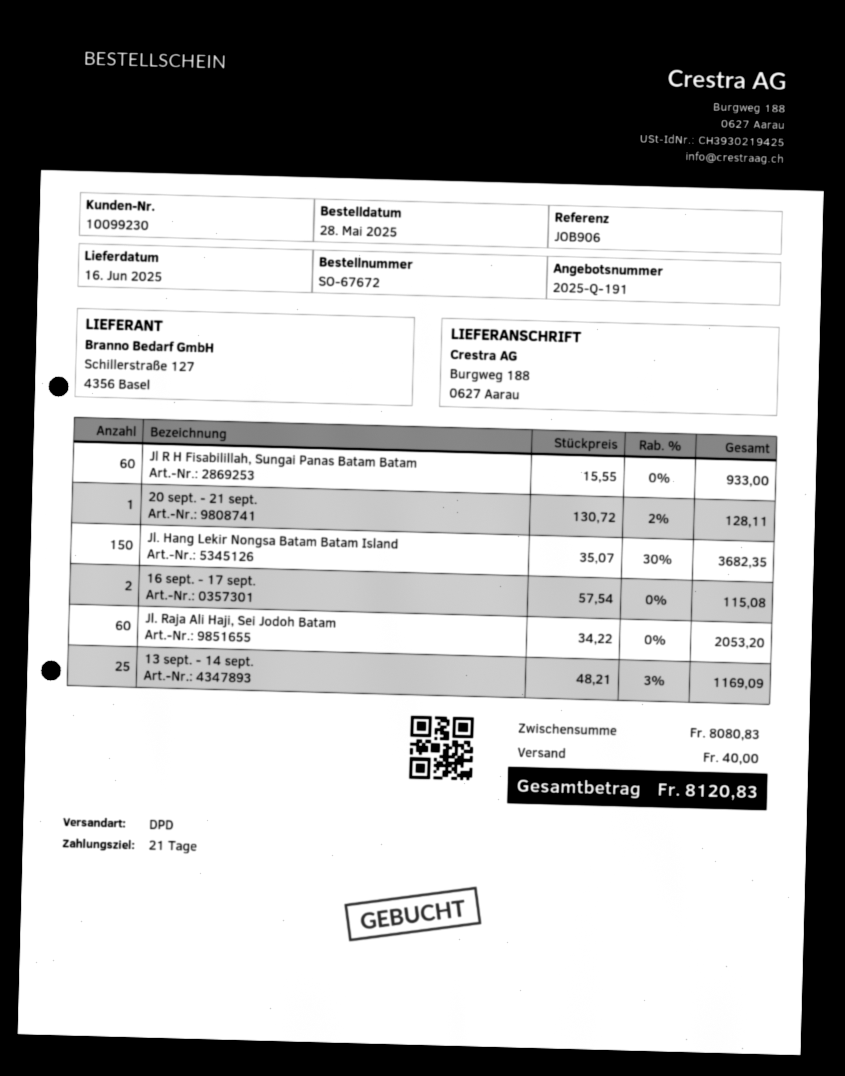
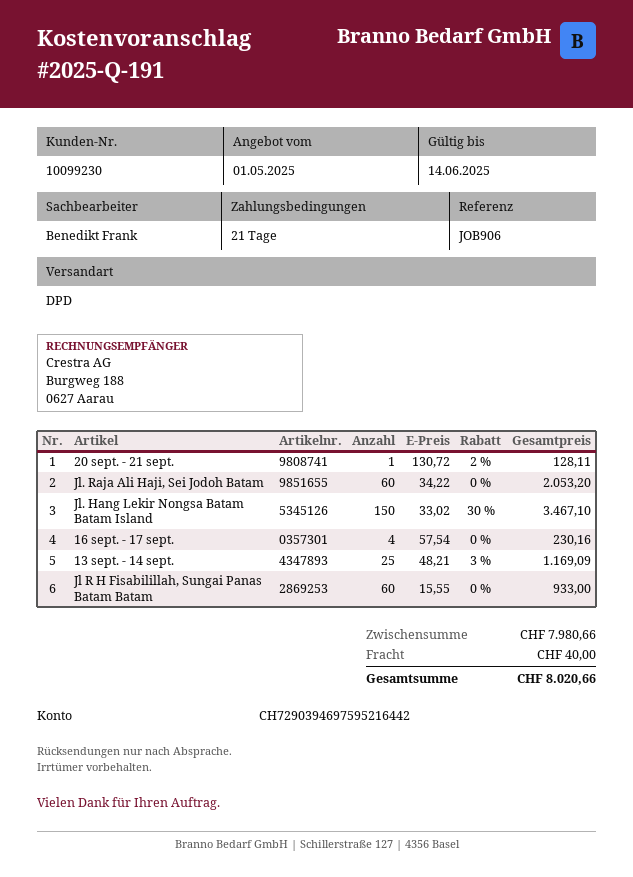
Jl. Hang Lekir Nongsa Batam Batam Island: 150 x 35.07 - 30% = 3682.35 -> 150 x 33.02 - 30% = 3467.10
16 sept. - 17 sept.: 2 x 57.54 = 115.08 -> 4 x 57.54 = 230.16
subtotal: 8080.83 -> 7980.66
total: 8120.83 -> 8020.66

